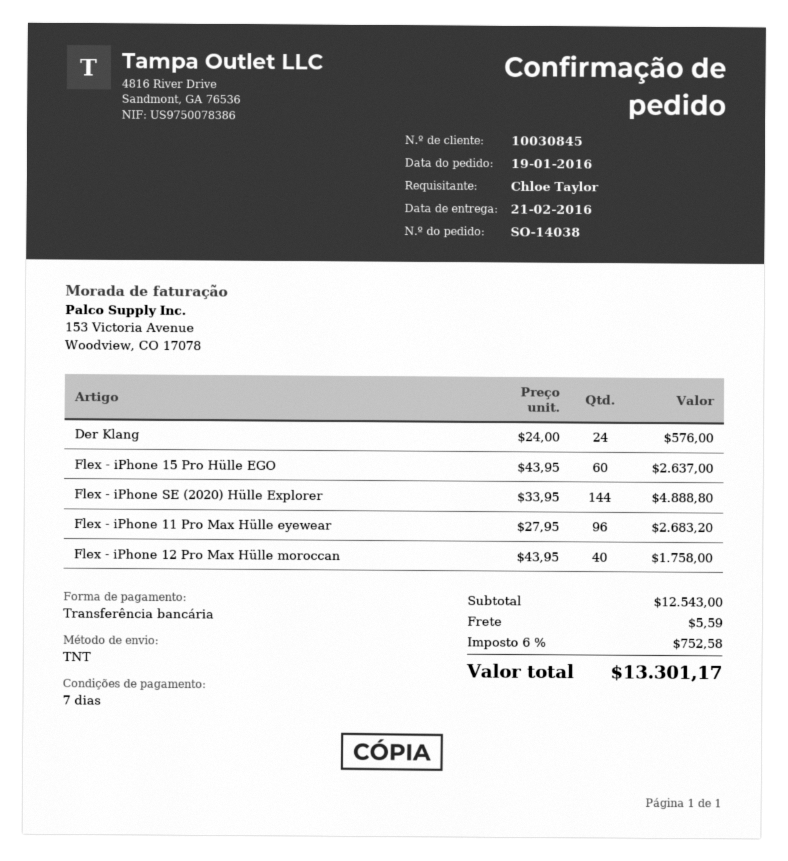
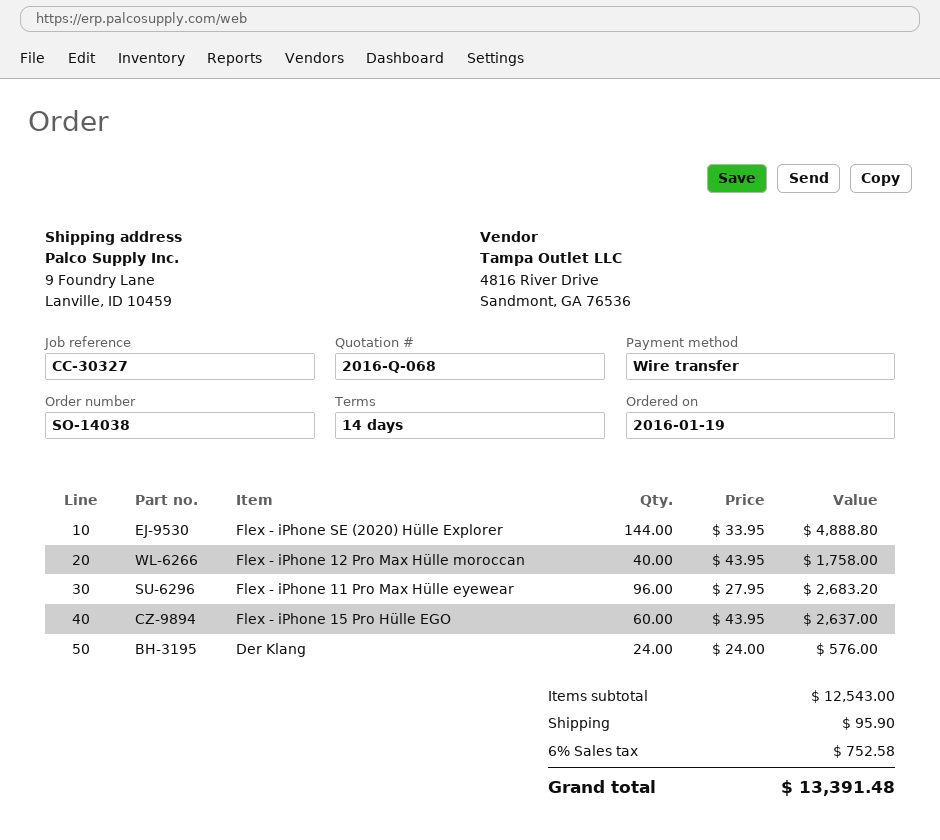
payment terms: 7 days -> 14 days
shipping: 5.59 -> 95.90
total: 13301.17 -> 13391.48

